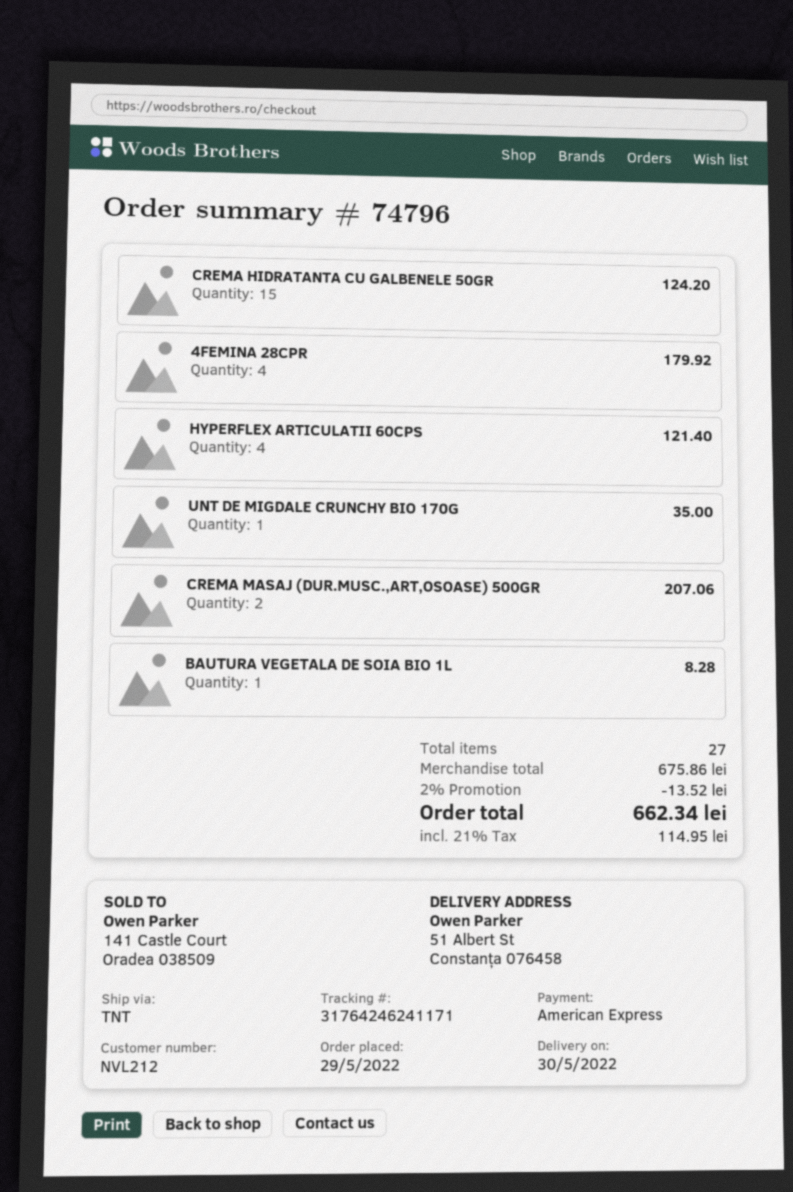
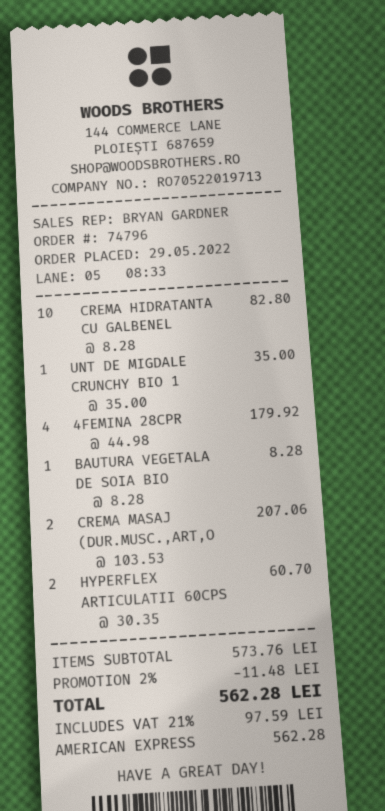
CREMA HIDRATANTA CU GALBENELE 50GR: 15 for 124.20 -> 10 for 82.80
HYPERFLEX ARTICULATII 60CPS: 4 for 121.40 -> 2 for 60.70
subtotal: 675.86 -> 573.76
discount: 2% = 13.52 -> 2% = 11.48
tax: 21% = 114.95 -> 21% = 97.59
total: 662.34 -> 562.28

